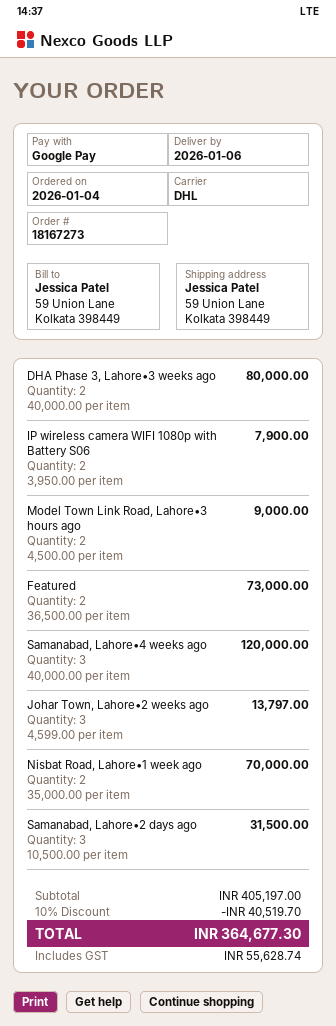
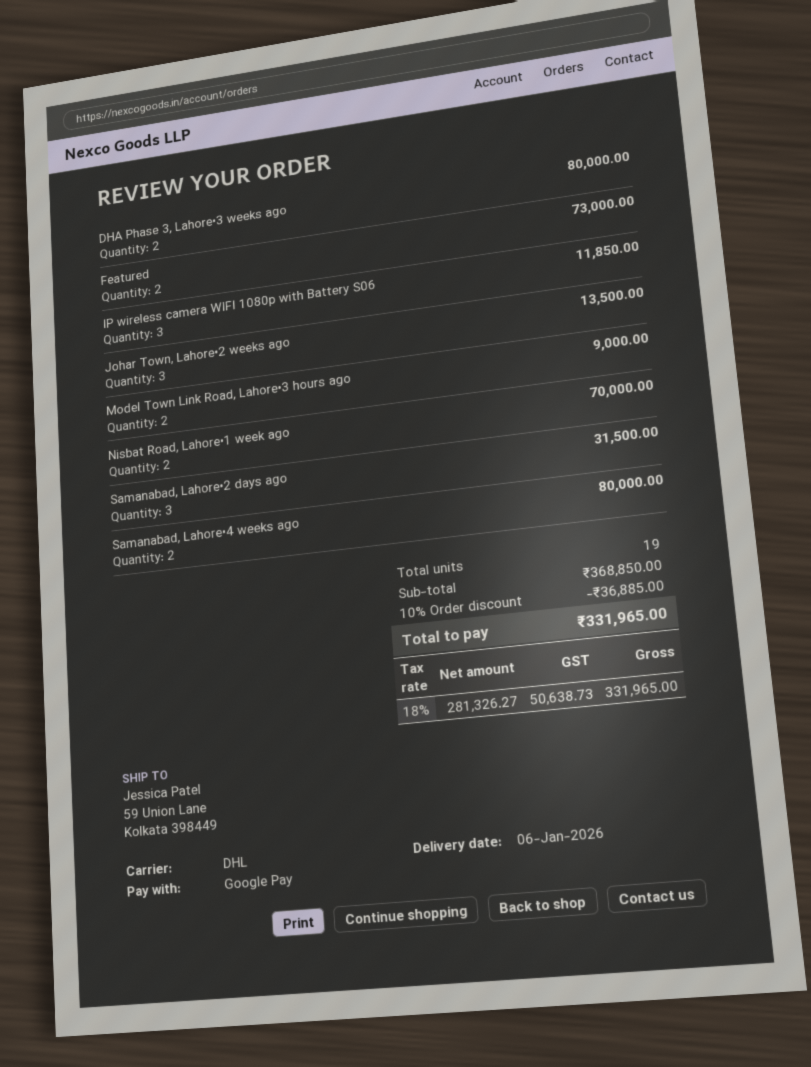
IP wireless camera WIFI 1080p with Battery S06: 2 for 7900.00 -> 3 for 11850.00
Samanabad, Lahore•4 weeks ago: 3 for 120000.00 -> 2 for 80000.00
Johar Town, Lahore•2 weeks ago: 3 for 13797.00 -> 3 for 13500.00
subtotal: 405197.00 -> 368850.00
discount: 10% = 40519.70 -> 10% = 36885.00
tax: 55628.74 -> 50638.73
total: 364677.30 -> 331965.00

